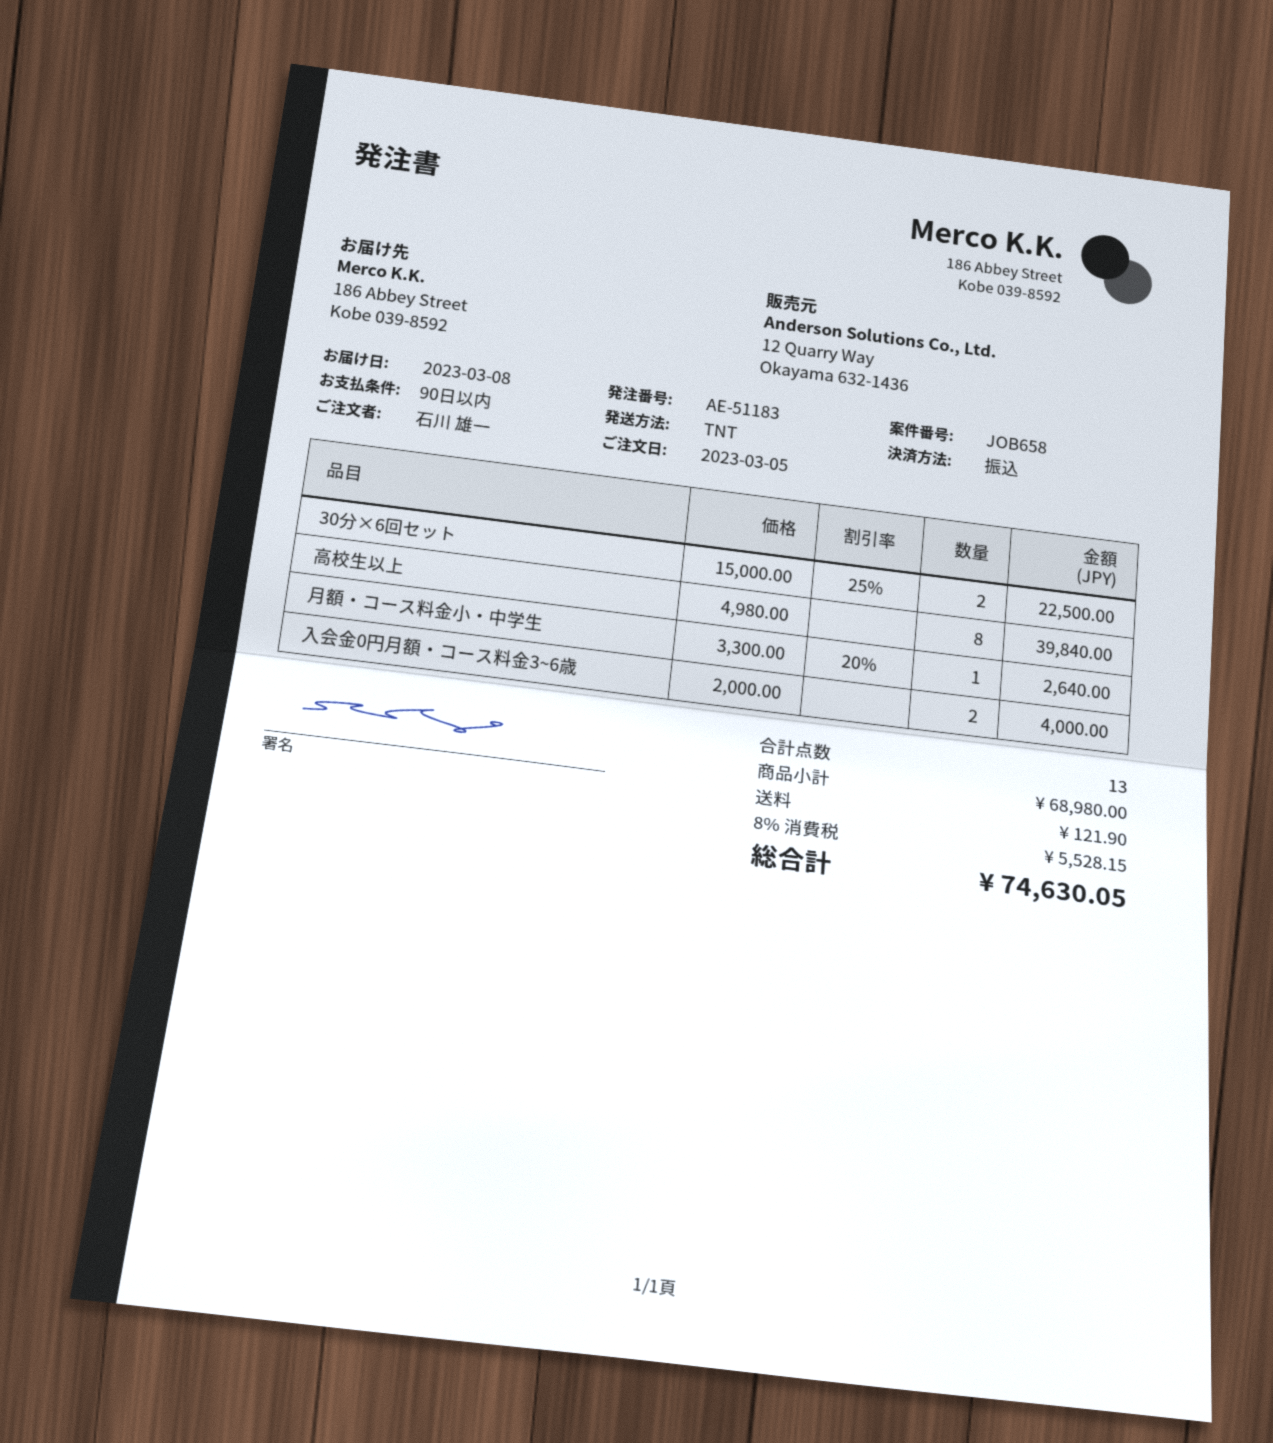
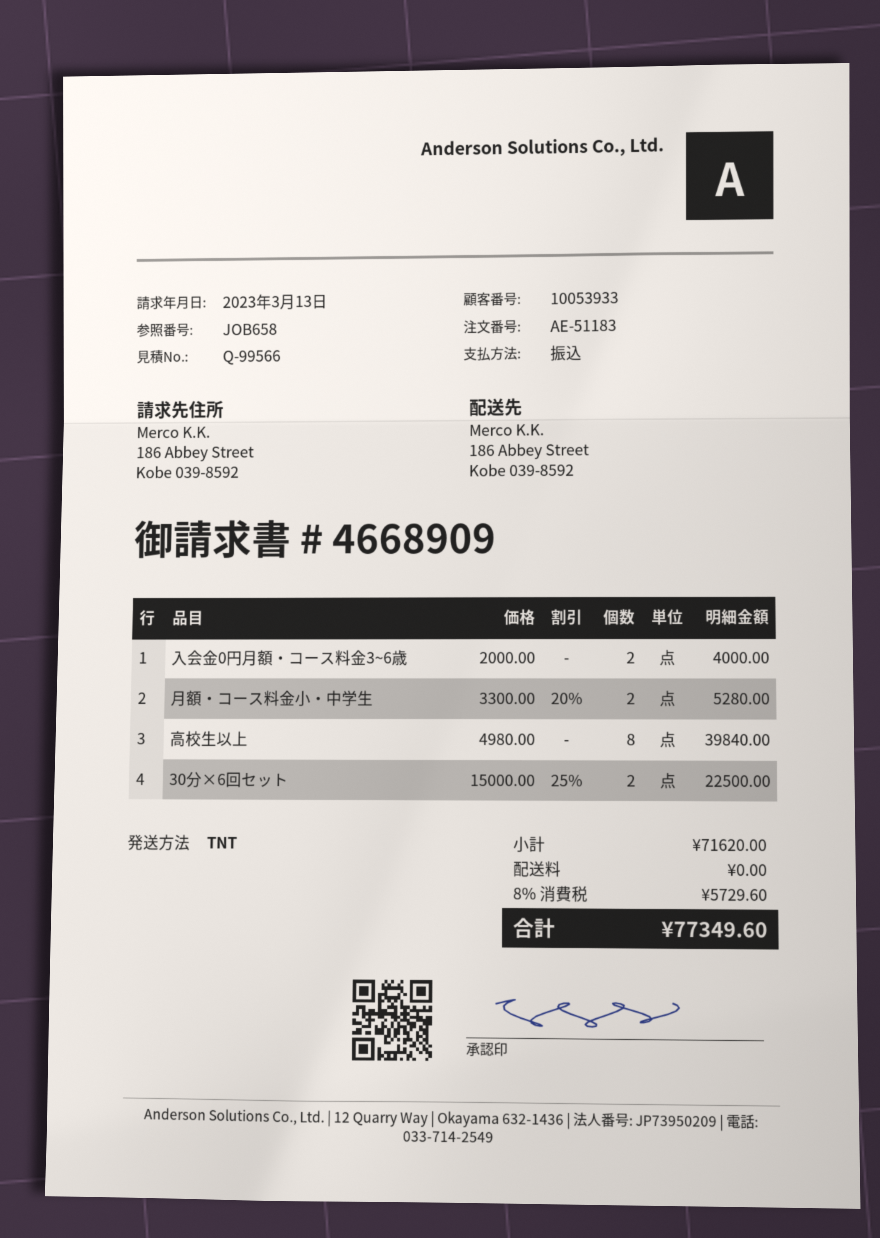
月額・コース料金小・中学生: 1 x 3300.00 - 20% = 2640.00 -> 2 x 3300.00 - 20% = 5280.00
subtotal: 68980.00 -> 71620.00
shipping: 121.90 -> 0.00
tax: 8% = 5528.15 -> 8% = 5729.60
total: 74630.05 -> 77349.60

